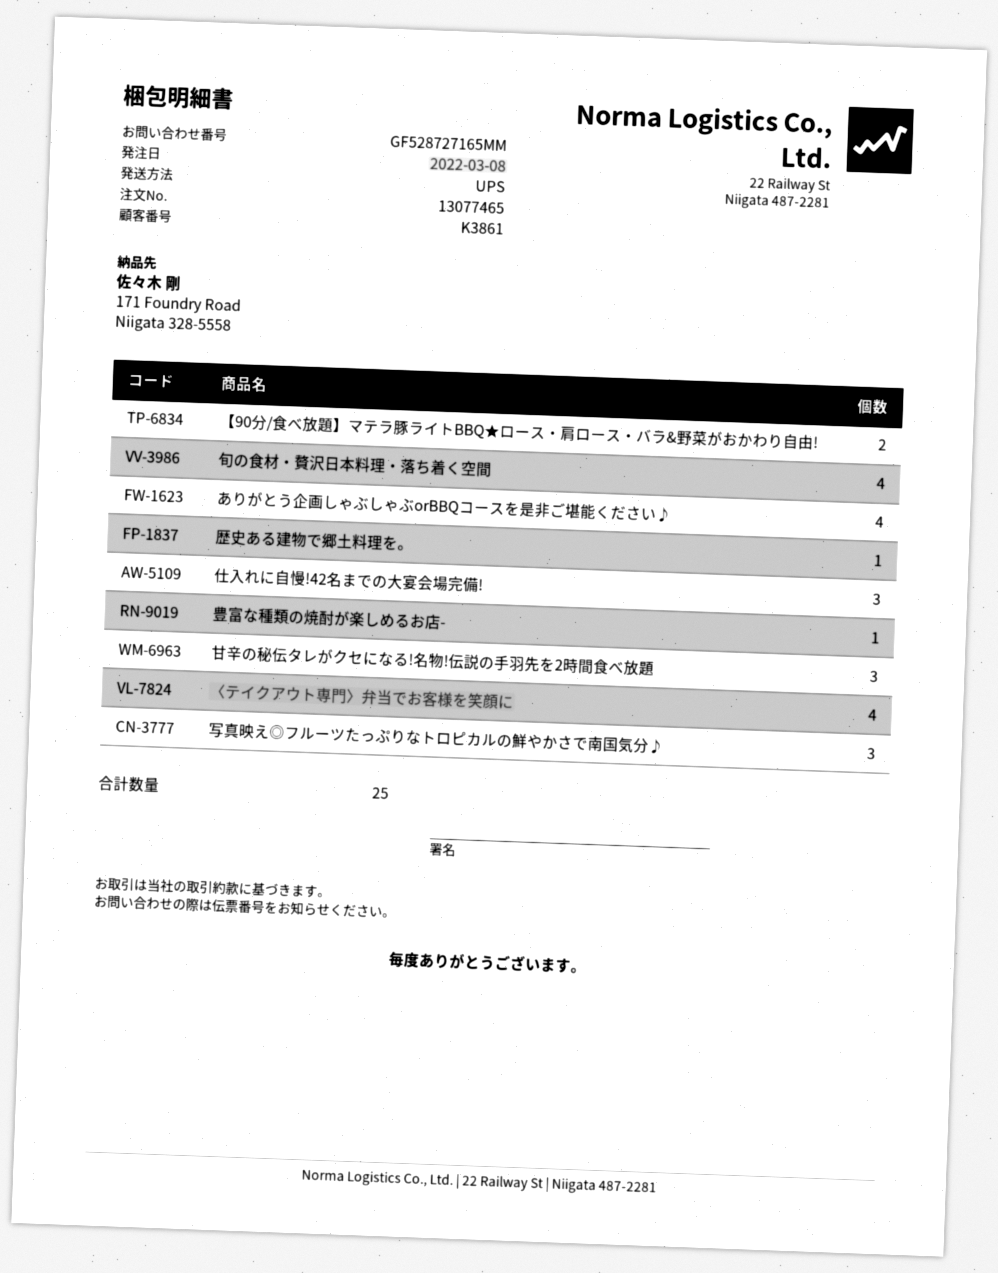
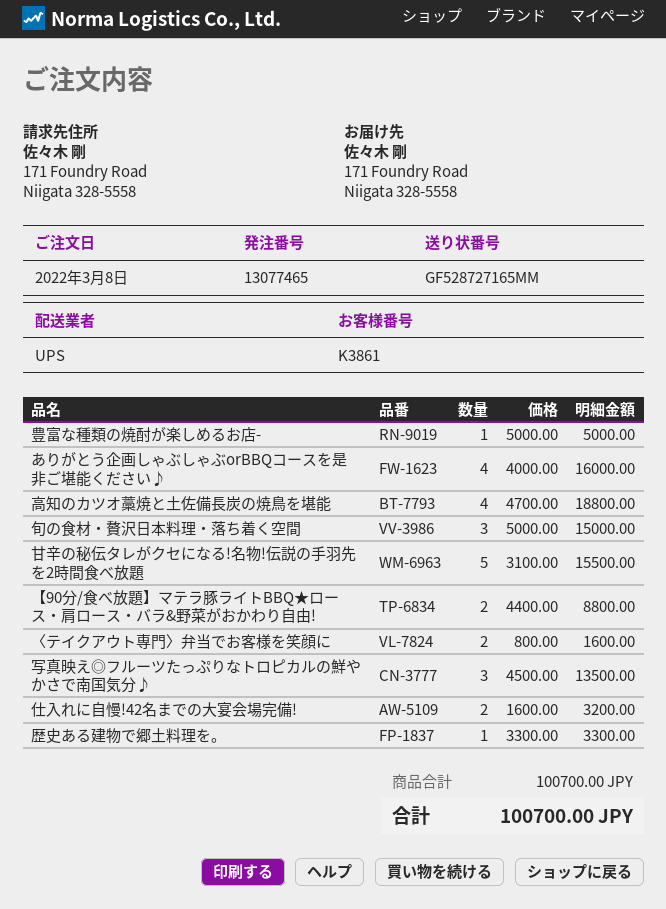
旬の食材・贅沢日本料理・落ち着く空間: 4 -> 3
仕入れに自慢!42名までの大宴会場完備!: 3 -> 2
甘辛の秘伝タレがクセになる!名物!伝説の手羽先を2時間食べ放題: 3 -> 5
〈テイクアウト専門〉弁当でお客様を笑顔に: 4 -> 2
高知のカツオ藁焼と土佐備長炭の焼鳥を堪能: none -> 4

